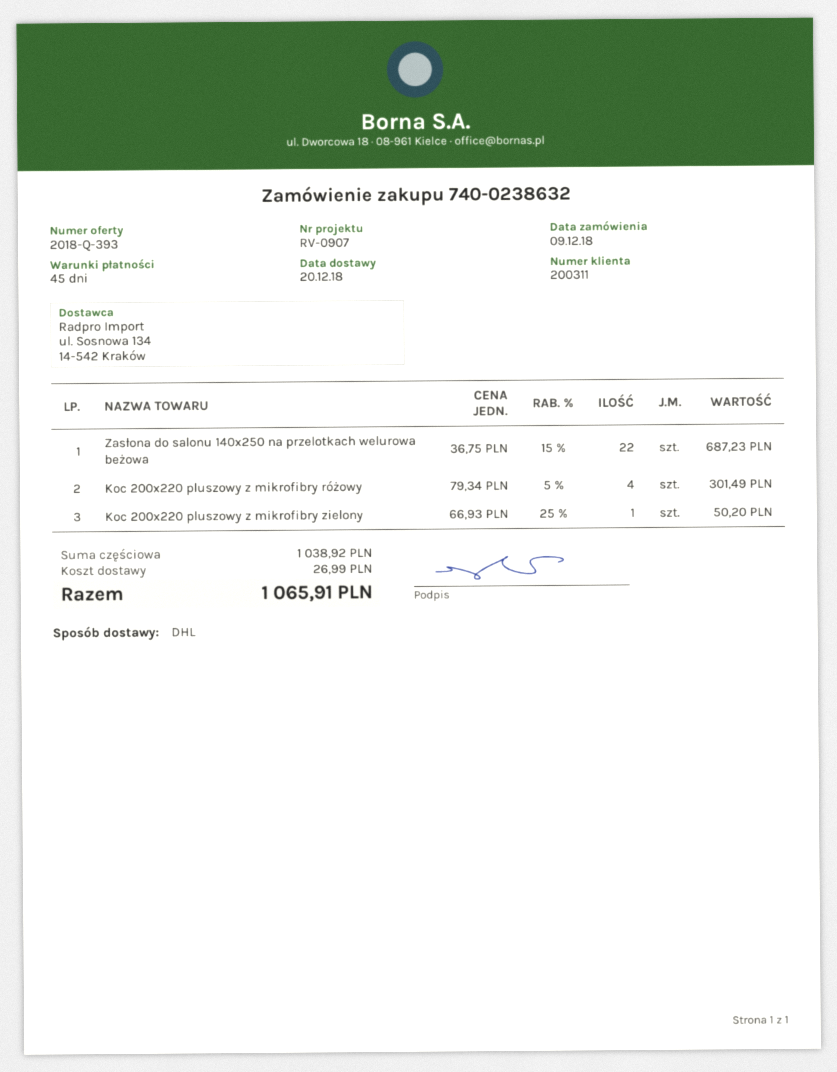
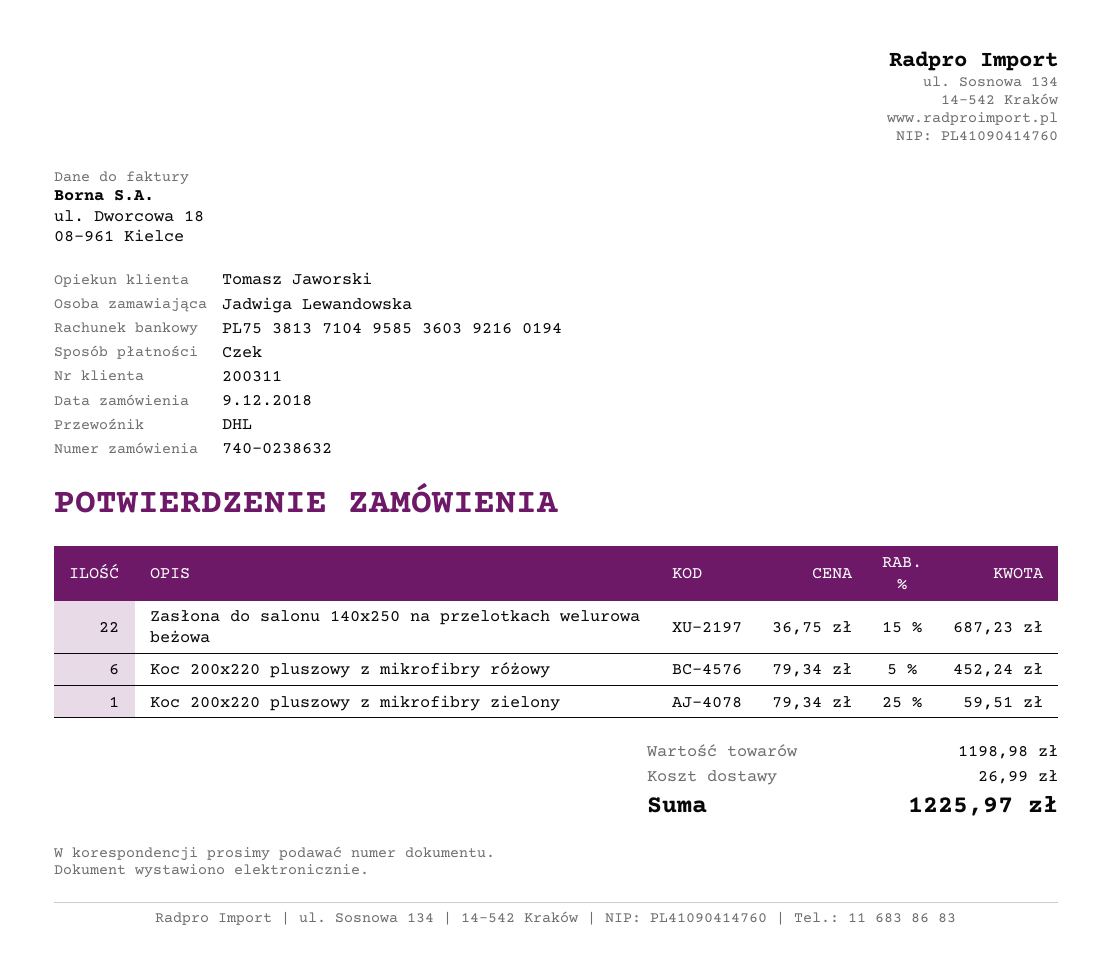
Koc 200x220 pluszowy z mikrofibry różowy: 4 x 79.34 - 5% = 301.49 -> 6 x 79.34 - 5% = 452.24
Koc 200x220 pluszowy z mikrofibry zielony: 1 x 66.93 - 25% = 50.20 -> 1 x 79.34 - 25% = 59.51
subtotal: 1038.92 -> 1198.98
total: 1065.91 -> 1225.97

